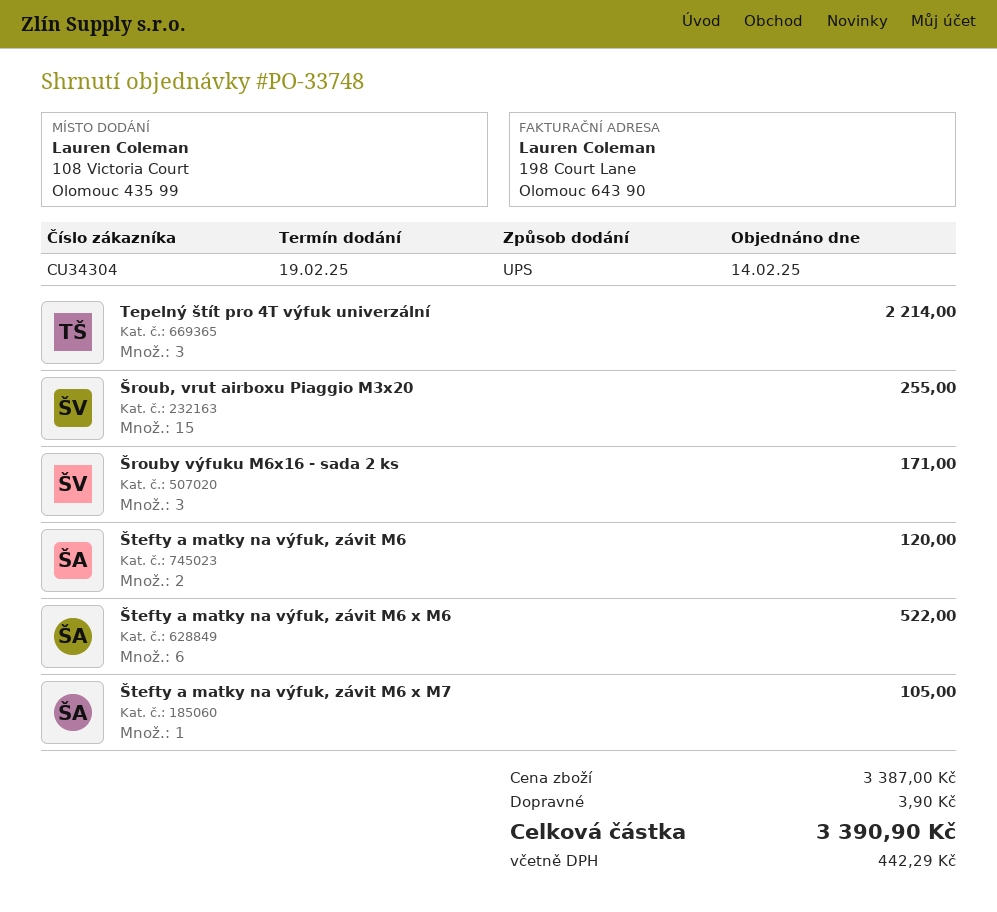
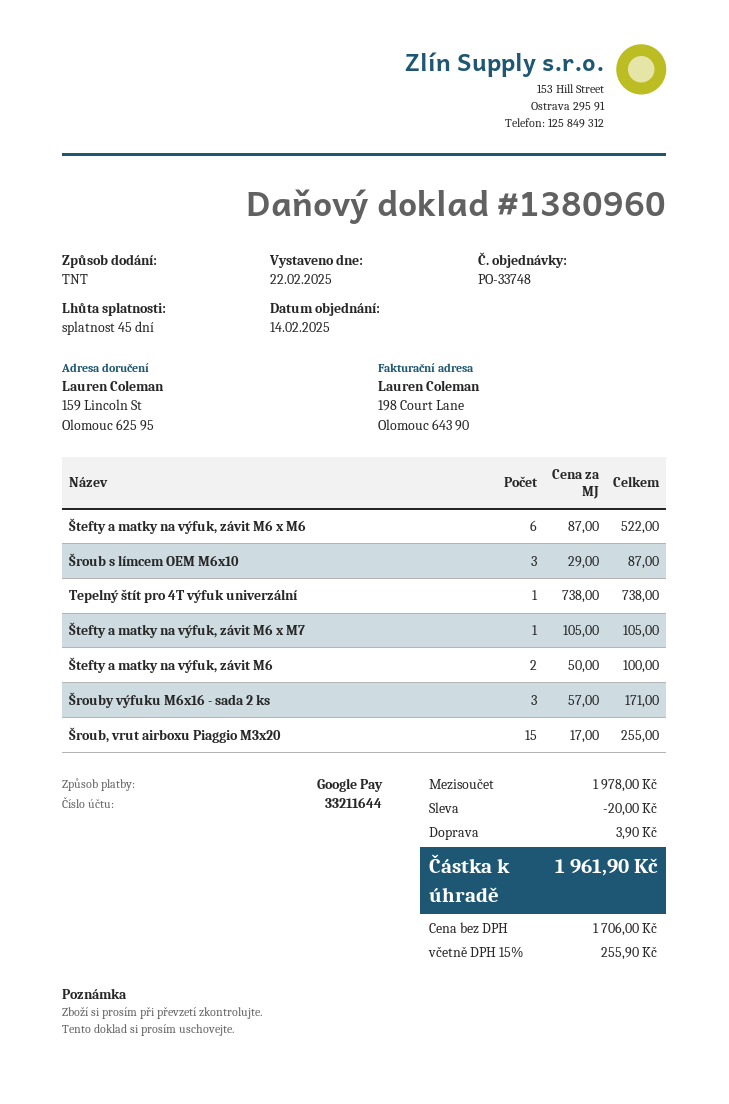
shipping method: UPS -> TNT
ship to: 108 Victoria Court, Olomouc 435 99 -> 159 Lincoln St, Olomouc 625 95
Tepelný štít pro 4T výfuk univerzální: 3 for 2214.00 -> 1 for 738.00
Štefty a matky na výfuk, závit M6: 2 for 120.00 -> 2 for 100.00
Šroub s límcem OEM M6x10: none -> 3 for 87.00
subtotal: 3387.00 -> 1978.00
discount: none -> 20.00
tax: 442.29 -> 255.90
total: 3390.90 -> 1961.90

